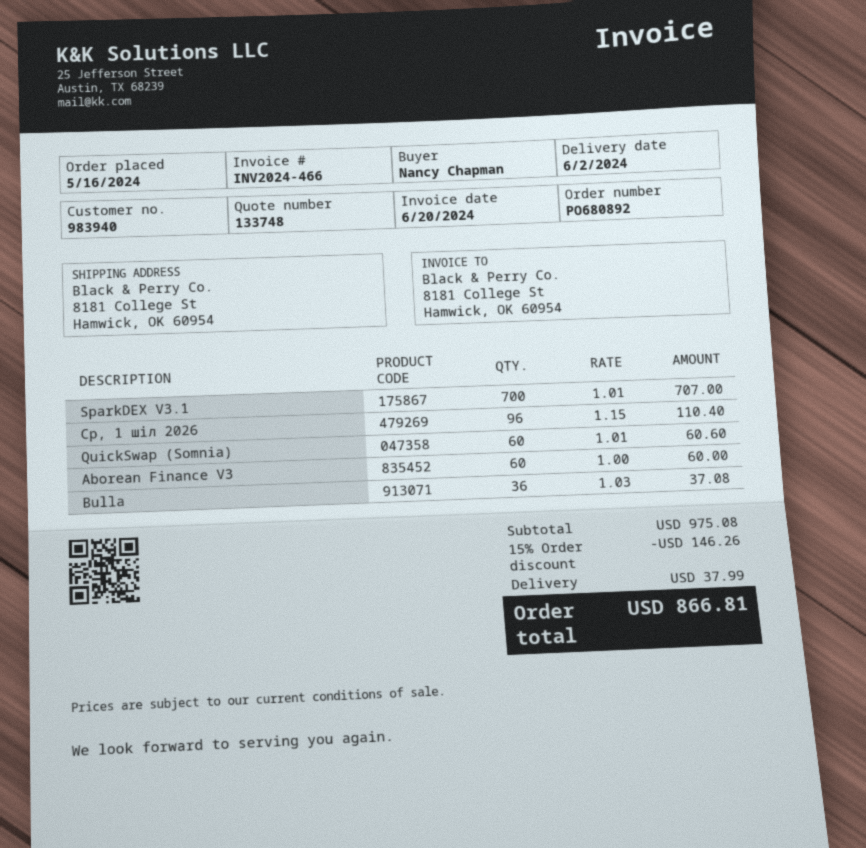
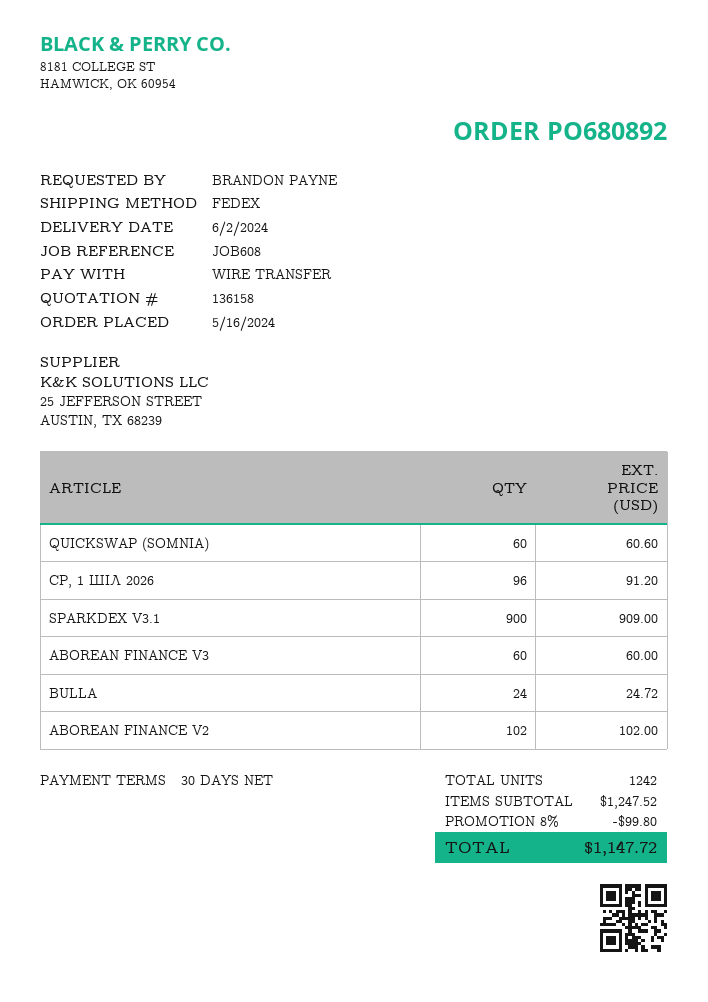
quote number: 133748 -> 136158
ordered by: Nancy Chapman -> BRANDON PAYNE
SparkDEX V3.1: 700 for 707.00 -> 900 for 909.00
Ср, 1 шіл 2026: 96 for 110.40 -> 96 for 91.20
Bulla: 36 for 37.08 -> 24 for 24.72
ABOREAN FINANCE V2: none -> 102 for 102.00
subtotal: 975.08 -> 1247.52
discount: 15% = 146.26 -> 8% = 99.80
shipping: 37.99 -> none
total: 866.81 -> 1147.72

